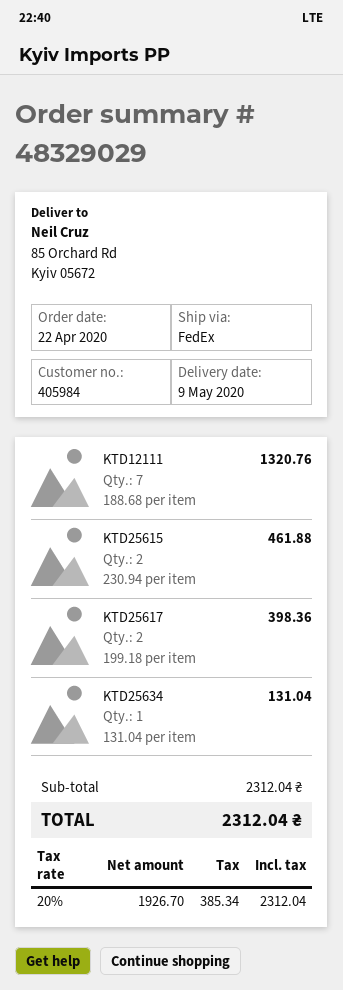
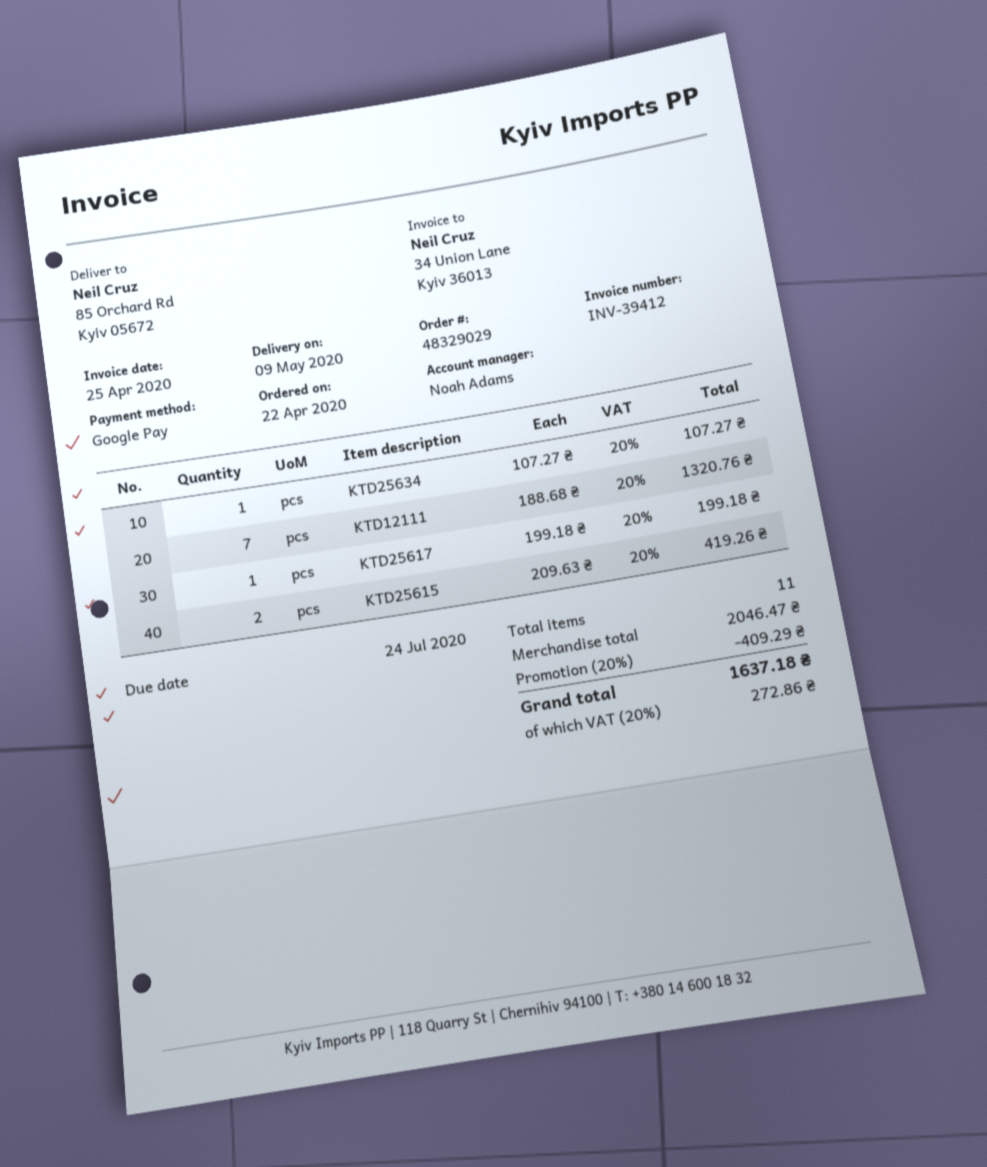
KTD25615: 2 x 230.94 = 461.88 -> 2 x 209.63 = 419.26
KTD25617: 2 x 199.18 = 398.36 -> 1 x 199.18 = 199.18
KTD25634: 1 x 131.04 = 131.04 -> 1 x 107.27 = 107.27
subtotal: 2312.04 -> 2046.47
discount: none -> 20% = 409.29
tax: 20% = 385.34 -> 20% = 272.86
total: 2312.04 -> 1637.18

